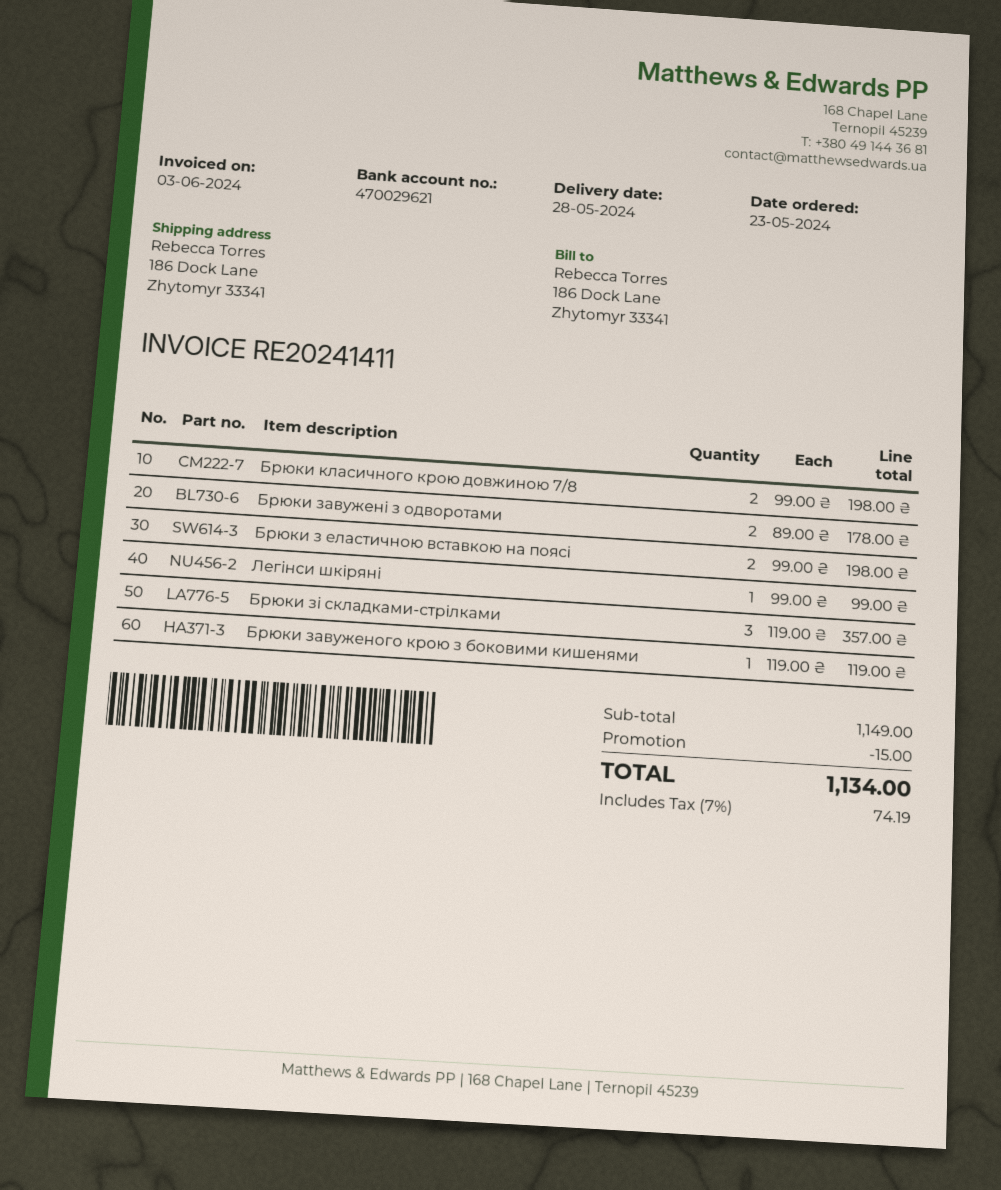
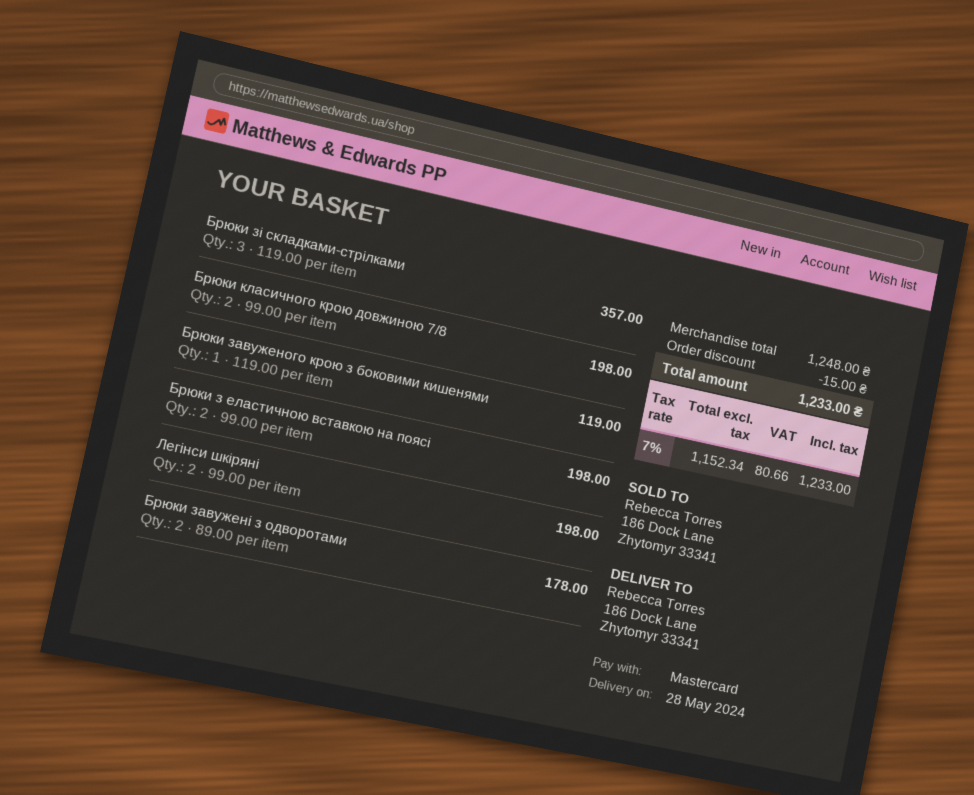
Легінси шкіряні: 1 x 99.00 = 99.00 -> 2 x 99.00 = 198.00
subtotal: 1149.00 -> 1248.00
tax: 7% = 74.19 -> 7% = 80.66
total: 1134.00 -> 1233.00

